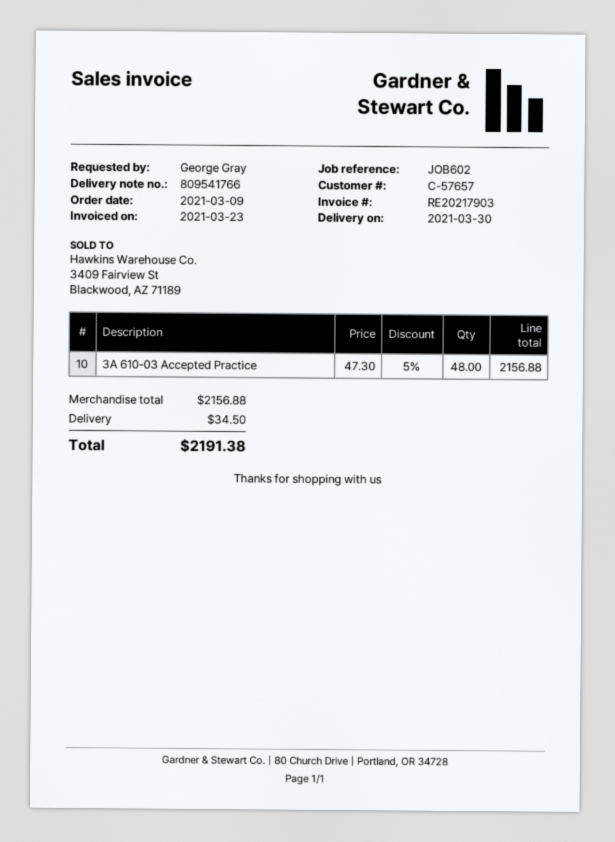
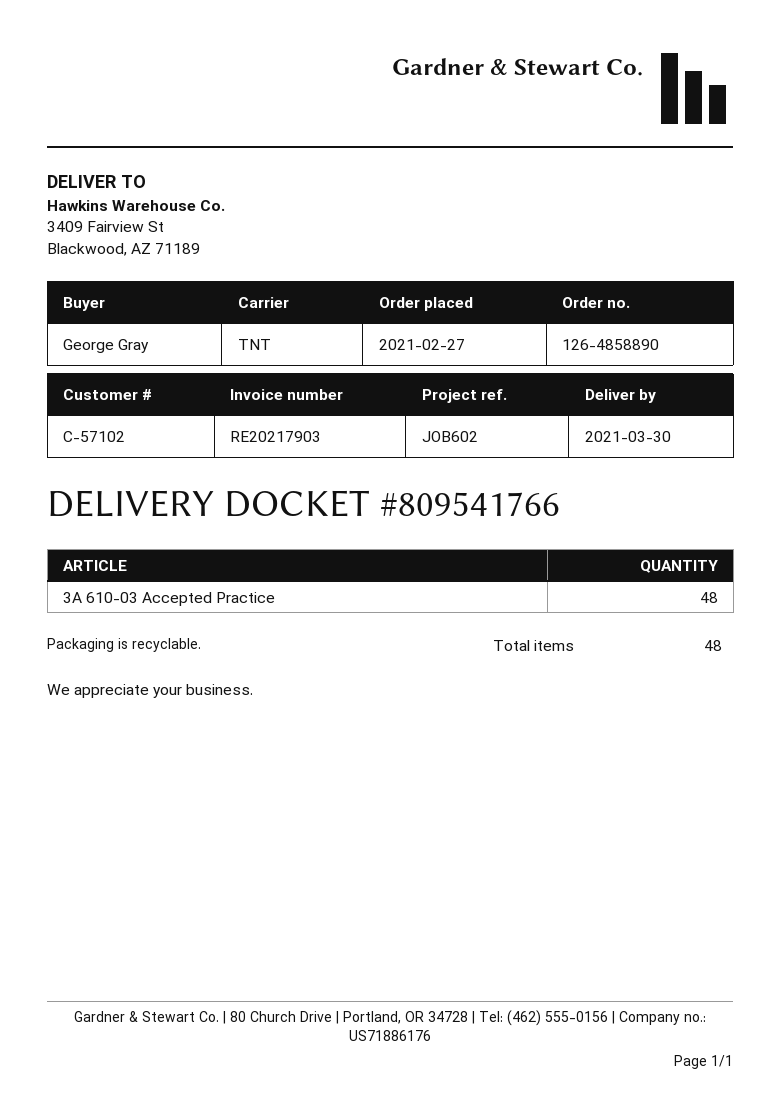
order date: 2021-03-09 -> 2021-02-27
customer number: C-57657 -> C-57102

